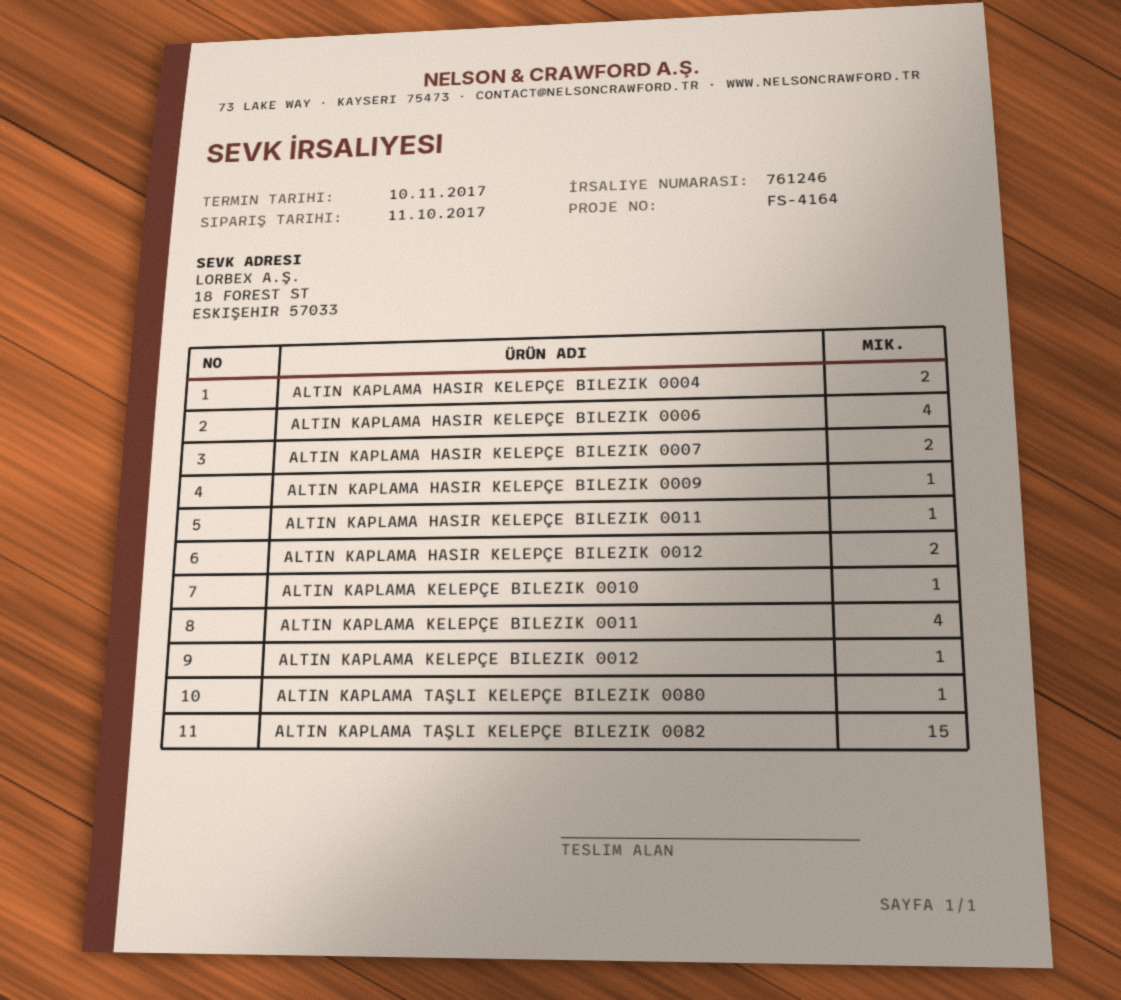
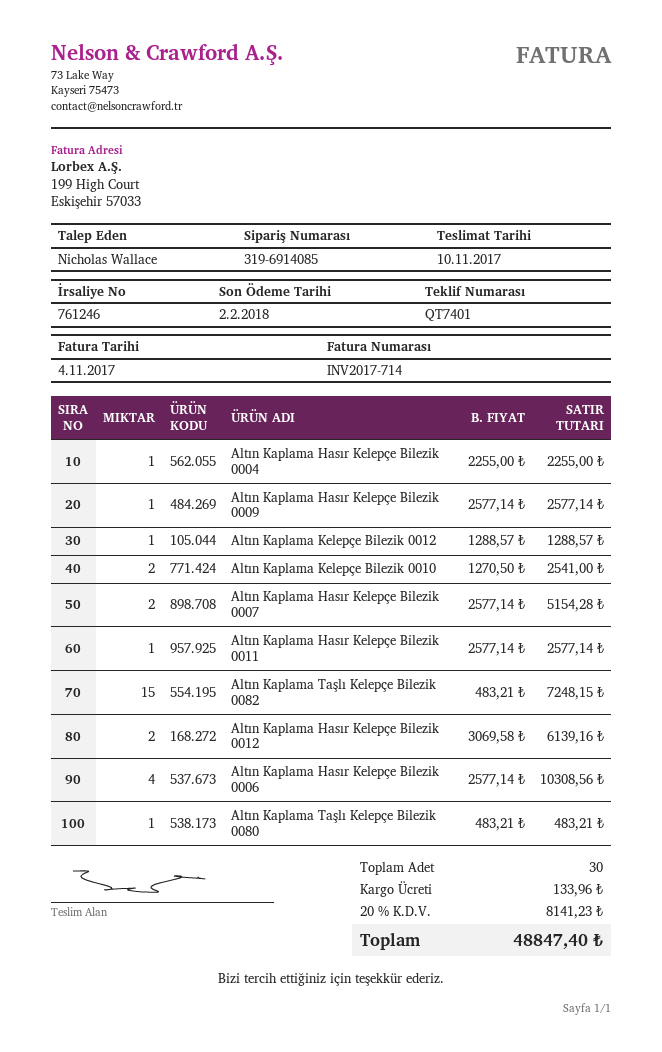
ALTIN KAPLAMA HASIR KELEPÇE BILEZIK 0004: 2 -> 1
ALTIN KAPLAMA KELEPÇE BILEZIK 0010: 1 -> 2
ALTIN KAPLAMA KELEPÇE BILEZIK 0011: 4 -> none

